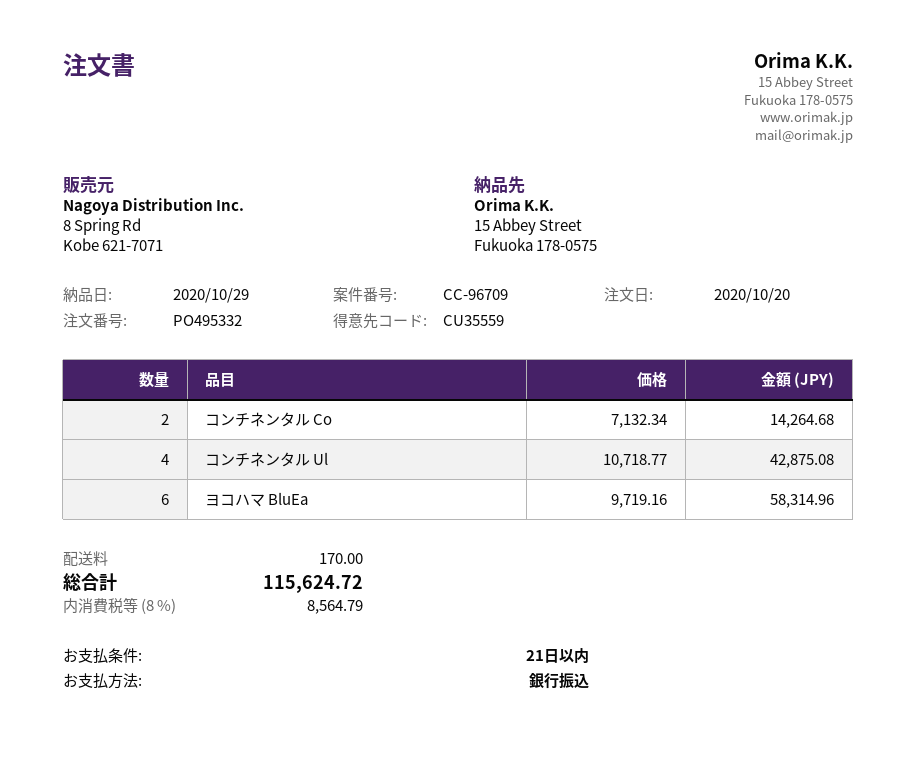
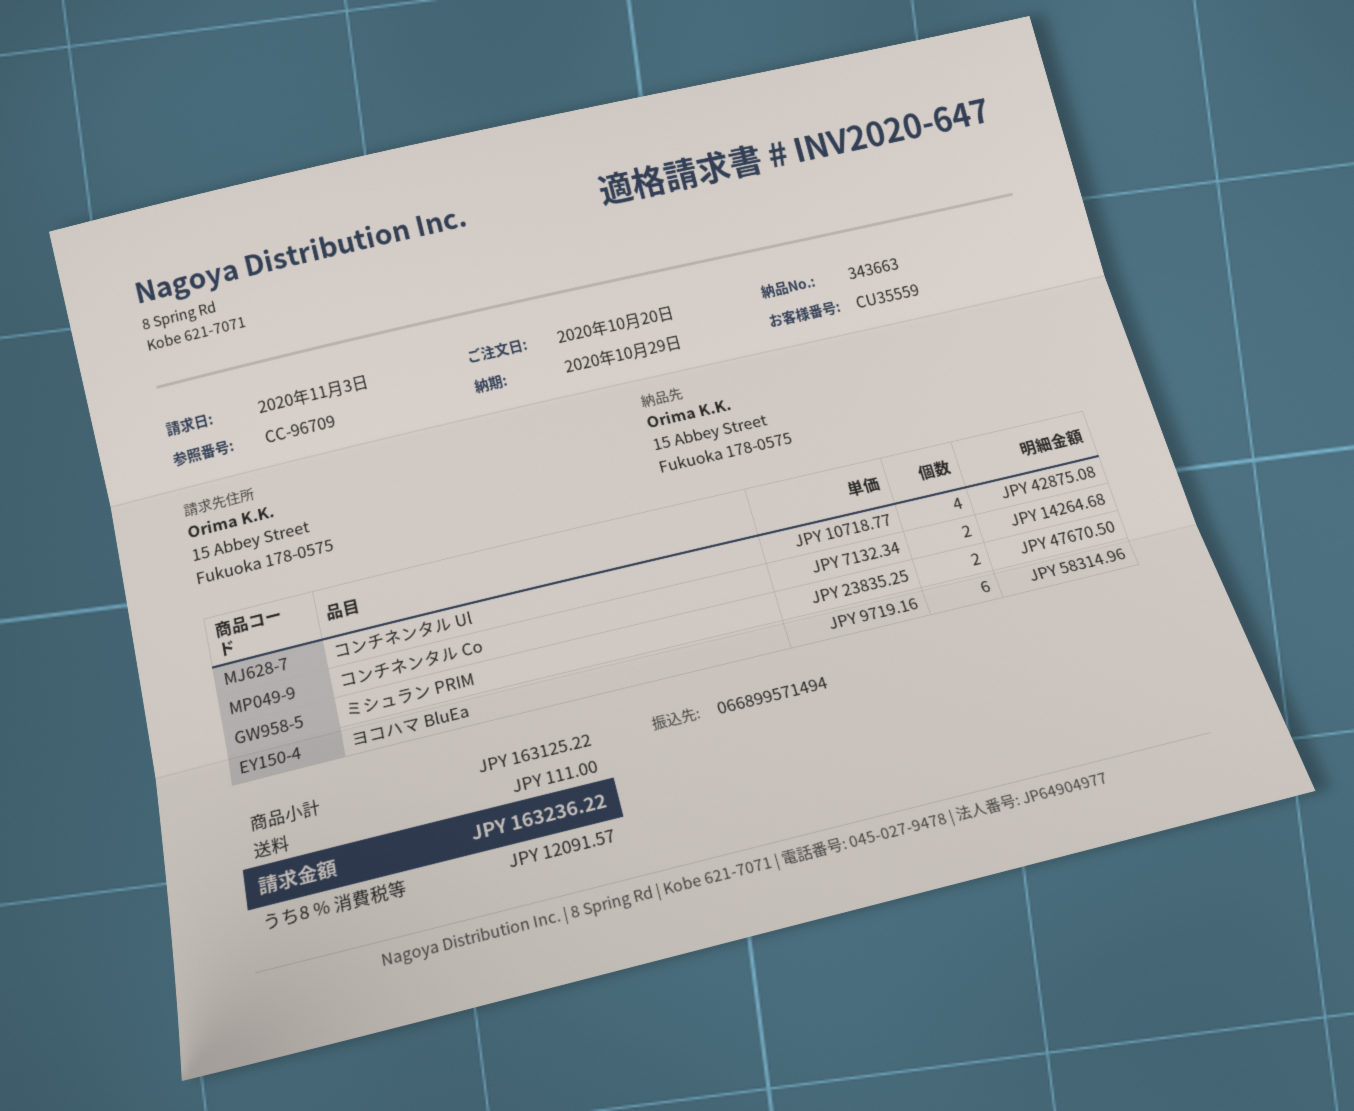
ミシュラン PRIM: none -> 2 x 23835.25 = 47670.50
shipping: 170.00 -> 111.00
tax: 8% = 8564.79 -> 8% = 12091.57
total: 115624.72 -> 163236.22

